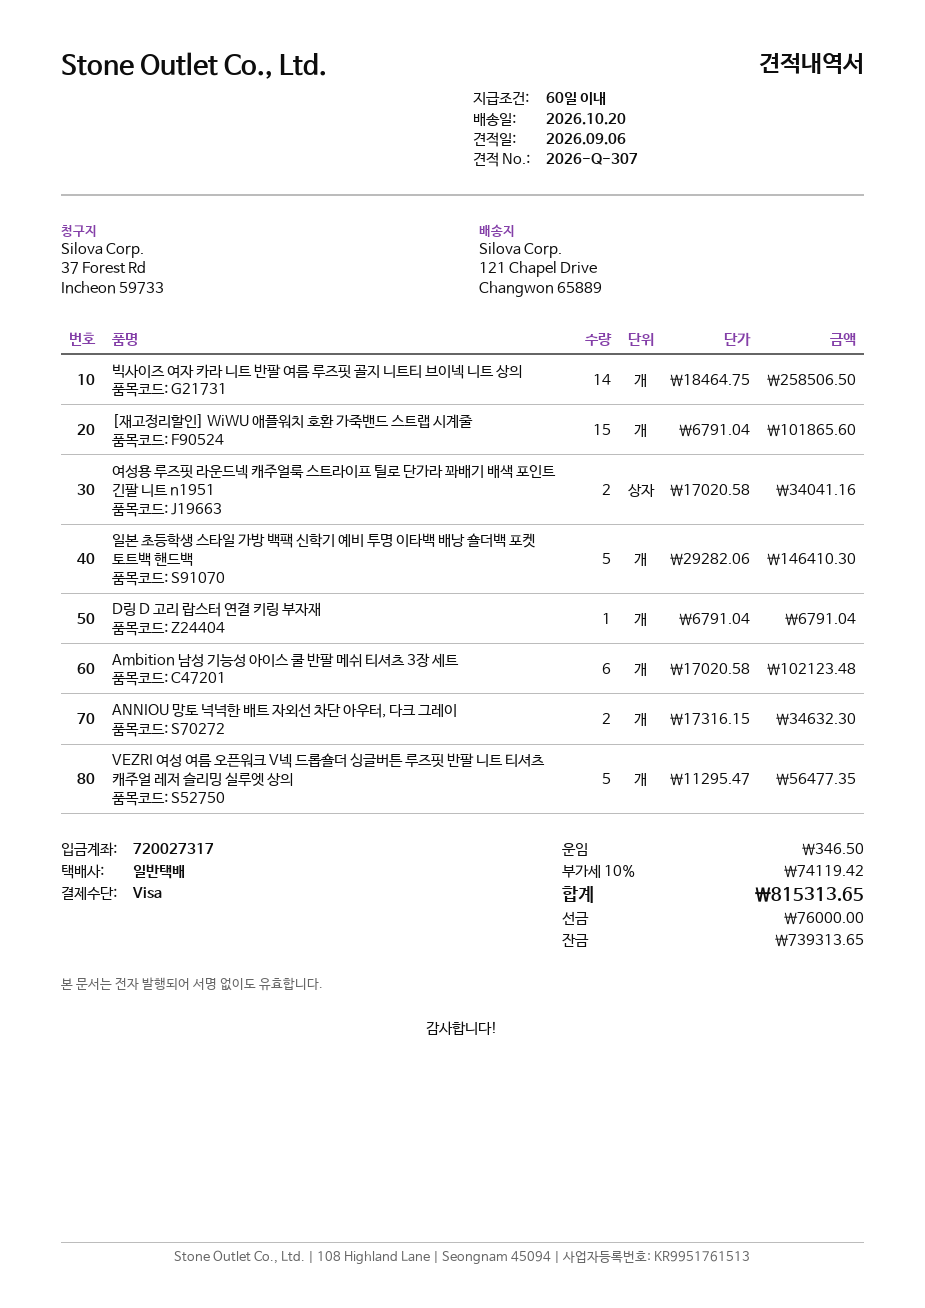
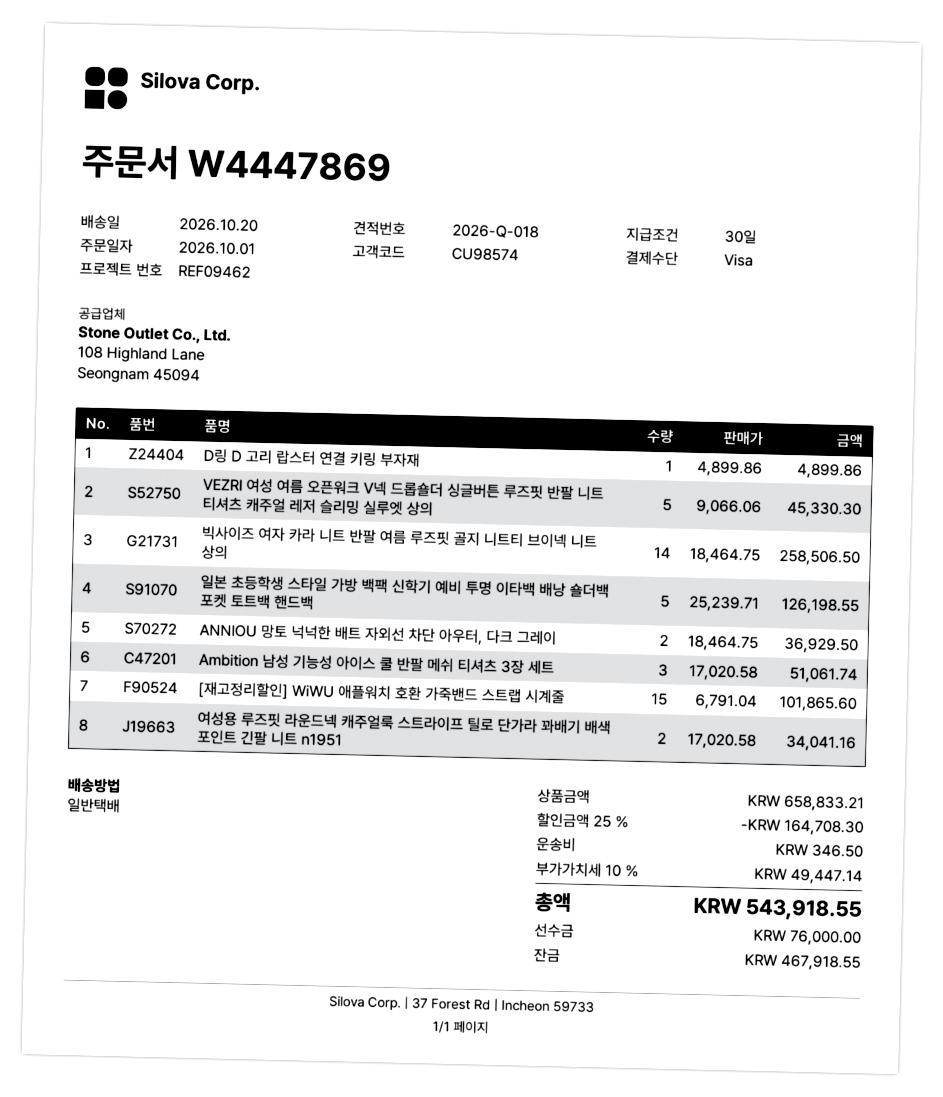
quote number: 2026-Q-307 -> 2026-Q-018
payment terms: 60 days -> 30 days
일본 초등학생 스타일 가방 백팩 신학기 예비 투명 이타백 배낭 숄더백 포켓 토트백 핸드백: 5 x 29282.06 = 146410.30 -> 5 x 25239.71 = 126198.55
D링 D 고리 랍스터 연결 키링 부자재: 1 x 6791.04 = 6791.04 -> 1 x 4899.86 = 4899.86
Ambition 남성 기능성 아이스 쿨 반팔 메쉬 티셔츠 3장 세트: 6 x 17020.58 = 102123.48 -> 3 x 17020.58 = 51061.74
ANNIOU 망토 넉넉한 배트 자외선 차단 아우터, 다크 그레이: 2 x 17316.15 = 34632.30 -> 2 x 18464.75 = 36929.50
VEZRI 여성 여름 오픈워크 V넥 드롭숄더 싱글버튼 루즈핏 반팔 니트 티셔츠 캐주얼 레저 슬리밍 실루엣 상의: 5 x 11295.47 = 56477.35 -> 5 x 9066.06 = 45330.30
discount: none -> 25% = 164708.30
tax: 10% = 74119.42 -> 10% = 49447.14
total: 815313.65 -> 543918.55
balance: 739313.65 -> 467918.55

